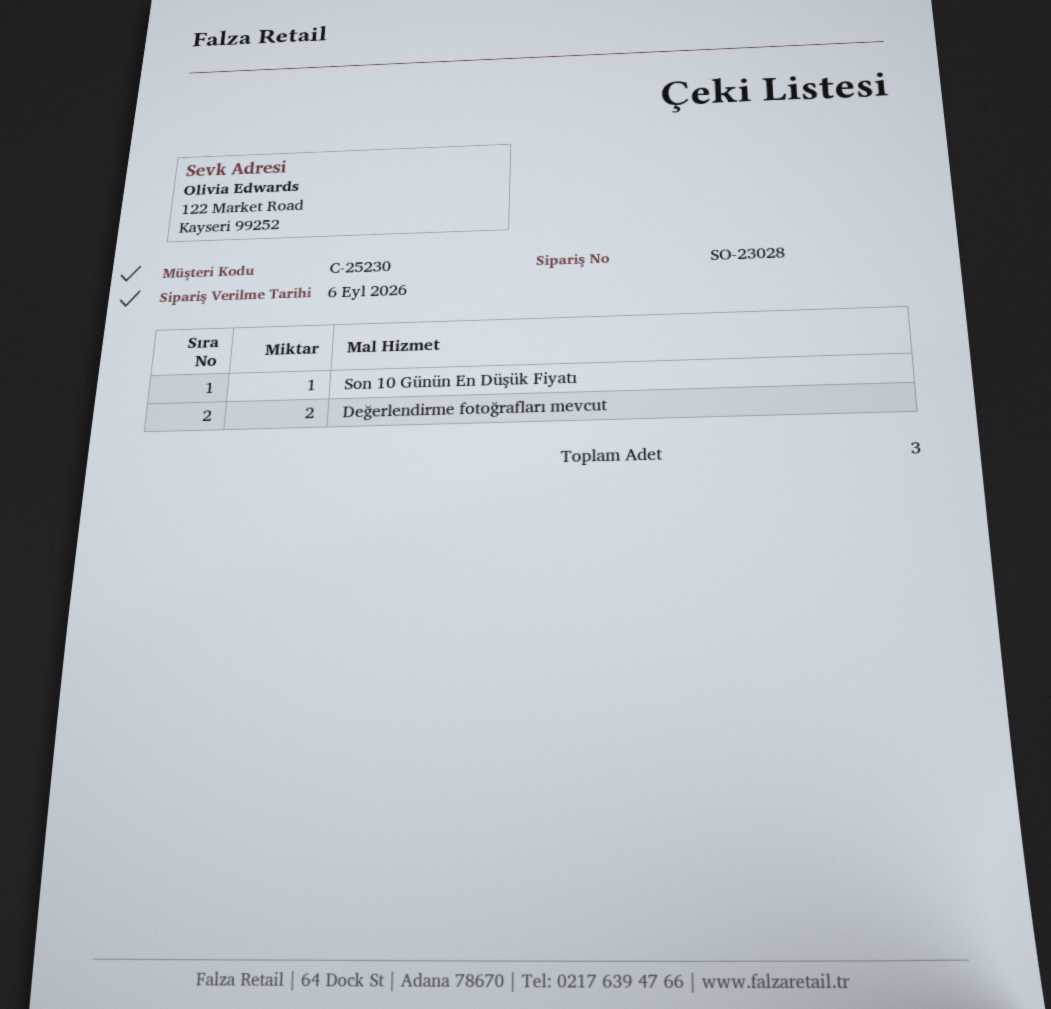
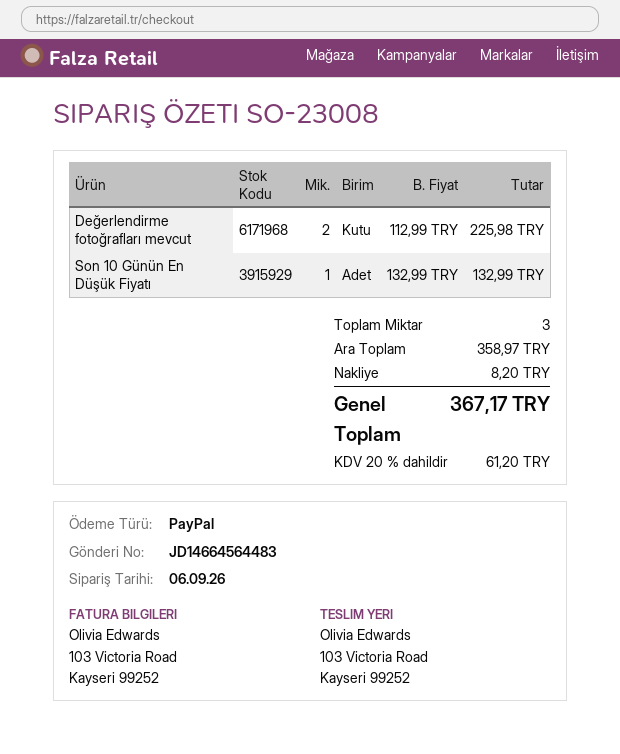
order number: SO-23028 -> SO-23008
ship to: 122 Market Road, Kayseri 99252 -> 103 Victoria Road, Kayseri 99252

